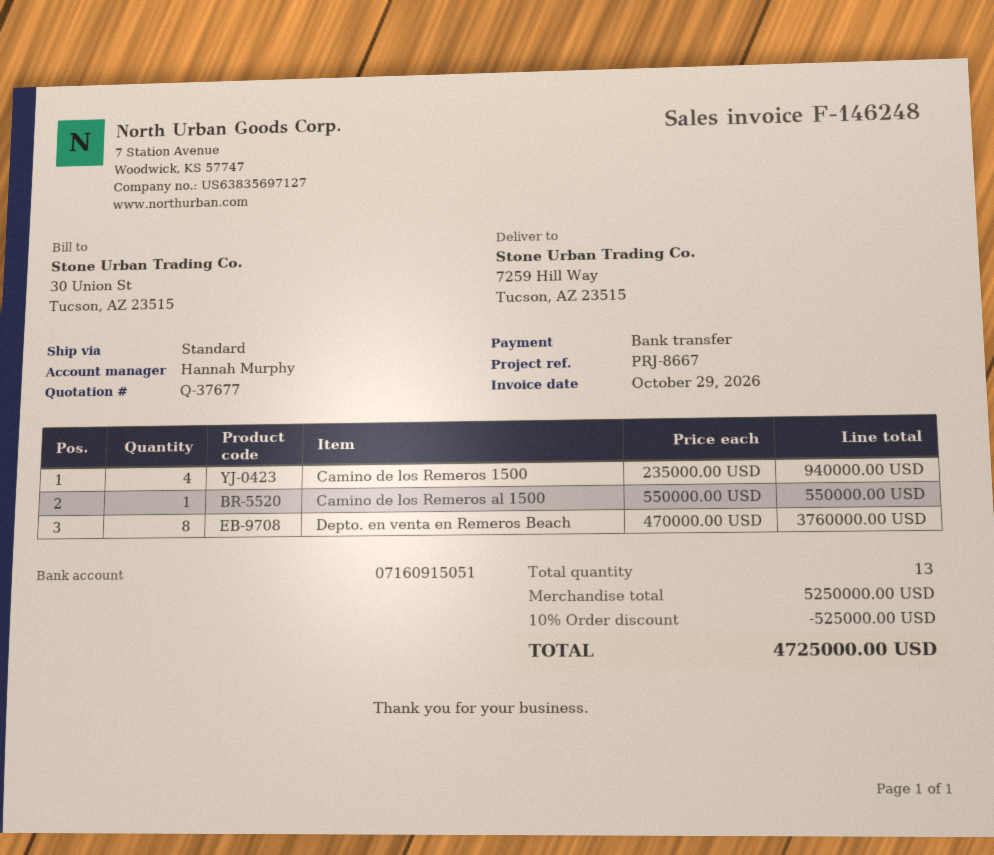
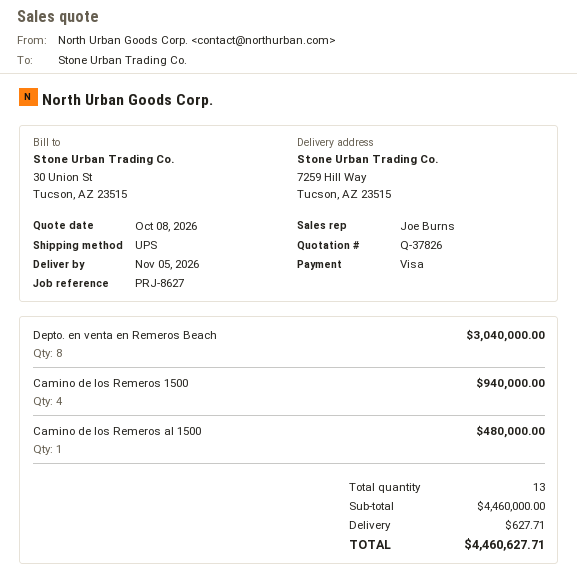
quote number: Q-37677 -> Q-37826
reference: PRJ-8667 -> PRJ-8627
sales rep: Hannah Murphy -> Joe Burns
payment method: bank transfer -> Visa
shipping method: standard -> UPS
Camino de los Remeros al 1500: 1 for 550000.00 -> 1 for 480000.00
Depto. en venta en Remeros Beach: 8 for 3760000.00 -> 8 for 3040000.00
subtotal: 5250000.00 -> 4460000.00
discount: 10% = 525000.00 -> none
shipping: none -> 627.71
total: 4725000.00 -> 4460627.71

